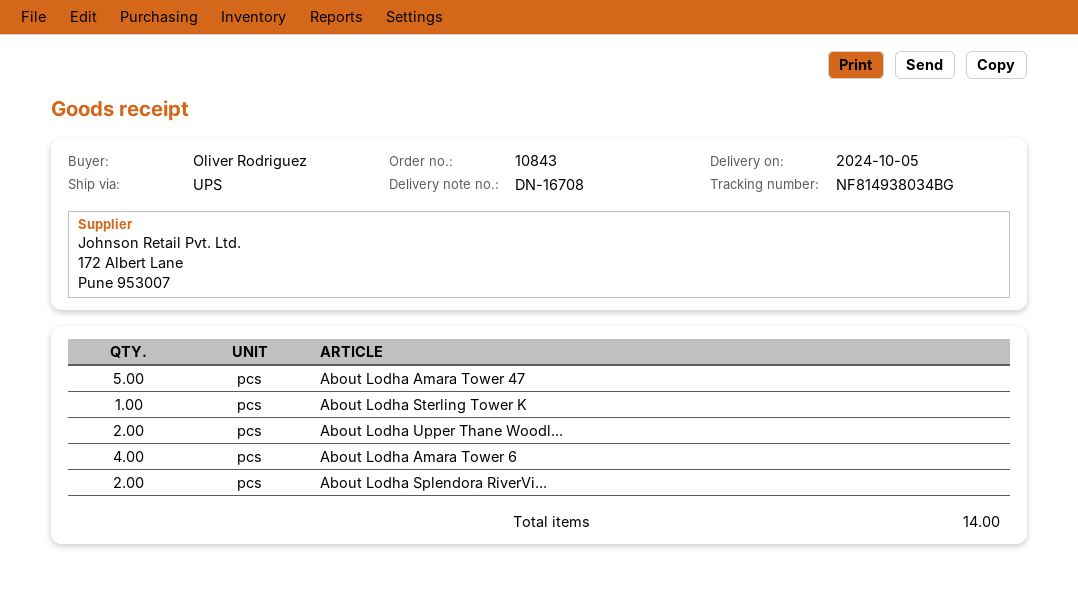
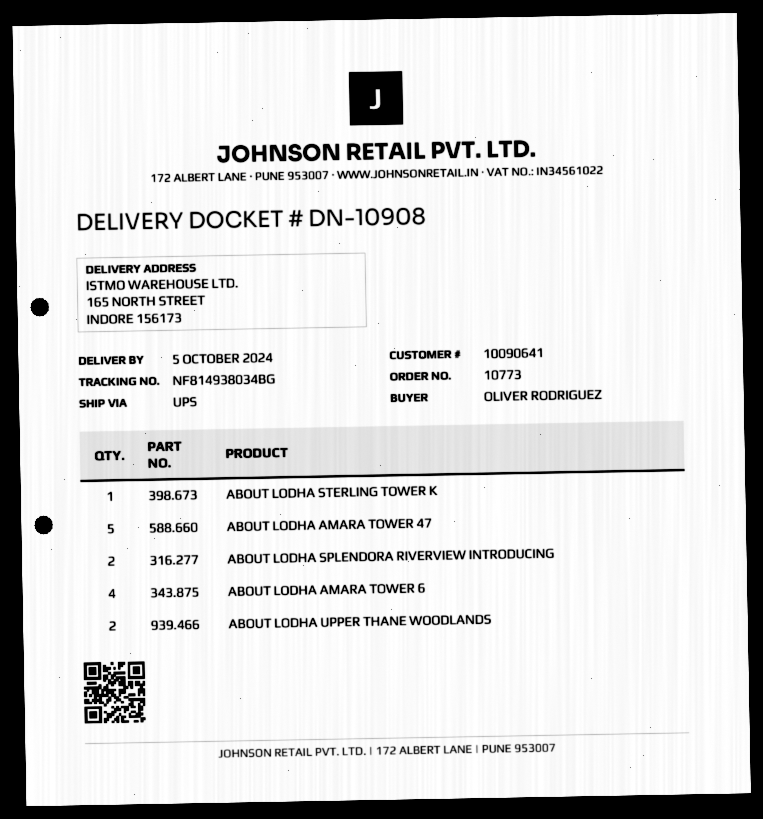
order number: 10843 -> 10773
delivery note number: DN-16708 -> DN-10908

